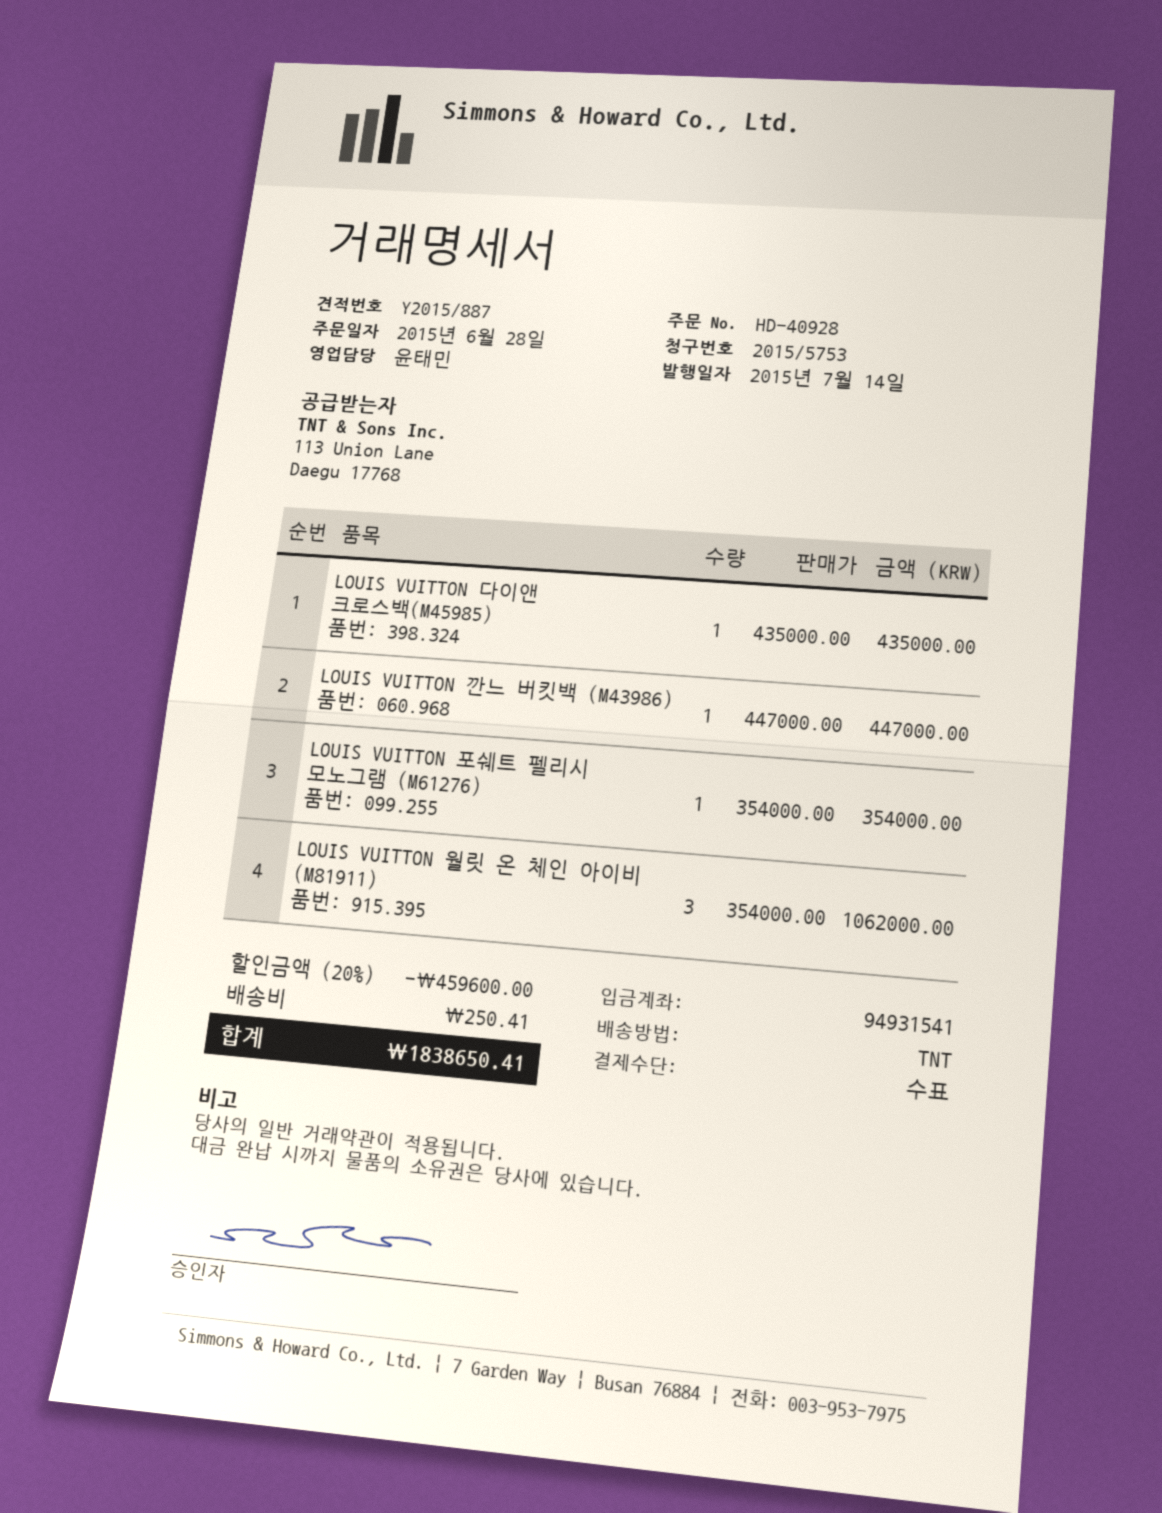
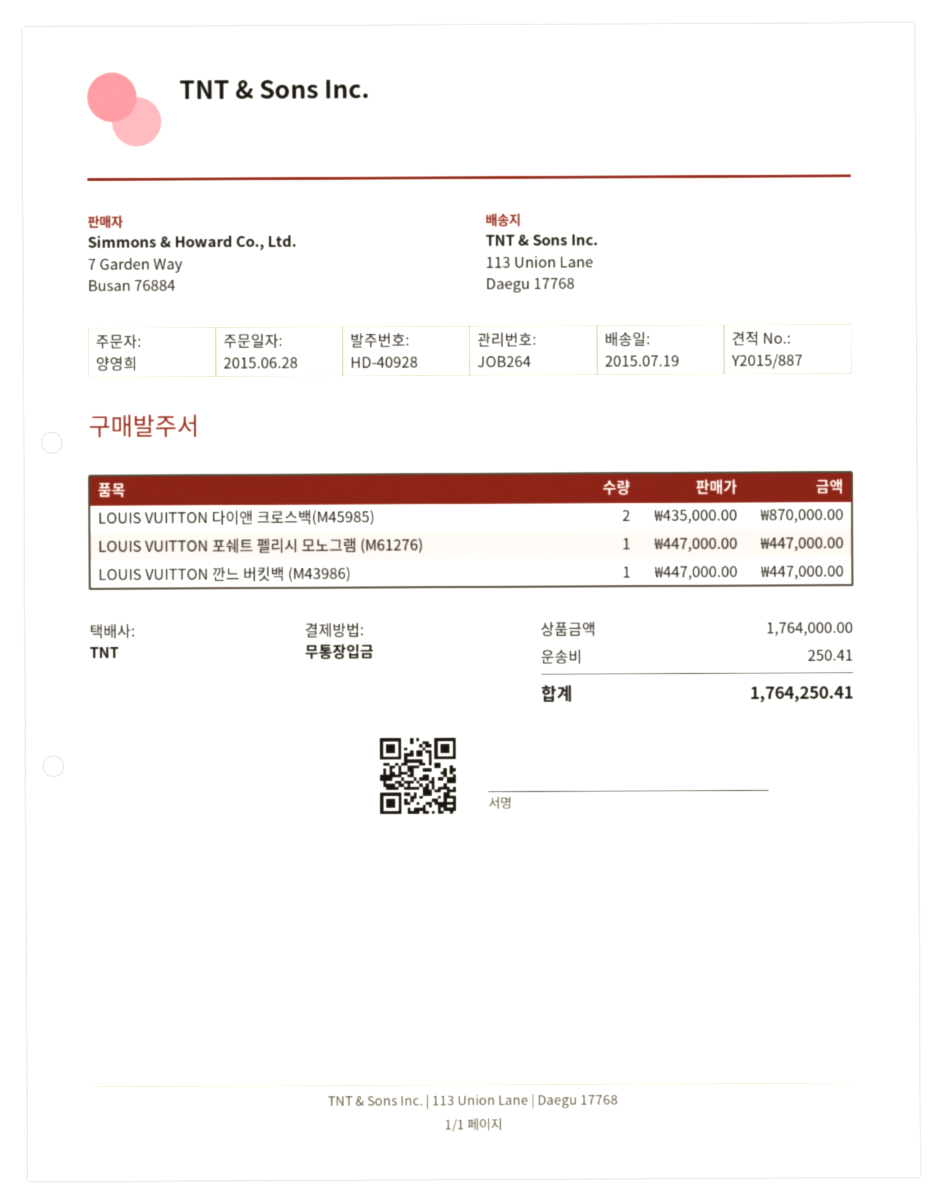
payment method: cheque -> bank transfer
LOUIS VUITTON 다이앤 크로스백(M45985): 1 x 435000.00 = 435000.00 -> 2 x 435000.00 = 870000.00
LOUIS VUITTON 포쉐트 펠리시 모노그램 (M61276): 1 x 354000.00 = 354000.00 -> 1 x 447000.00 = 447000.00
LOUIS VUITTON 월릿 온 체인 아이비 (M81911): 3 x 354000.00 = 1062000.00 -> none
discount: 20% = 459600.00 -> none
total: 1838650.41 -> 1764250.41

